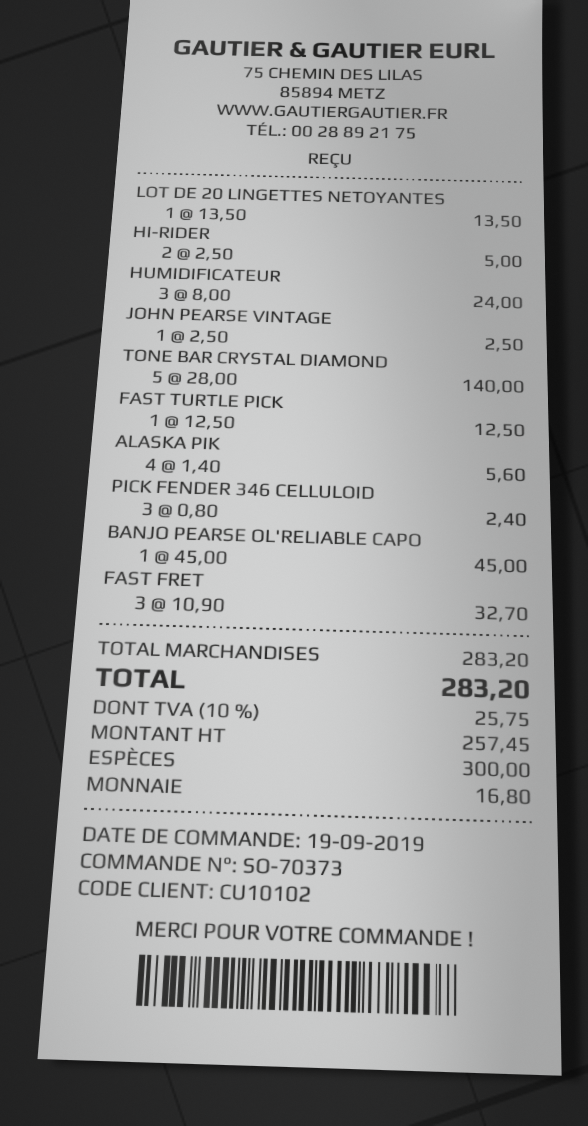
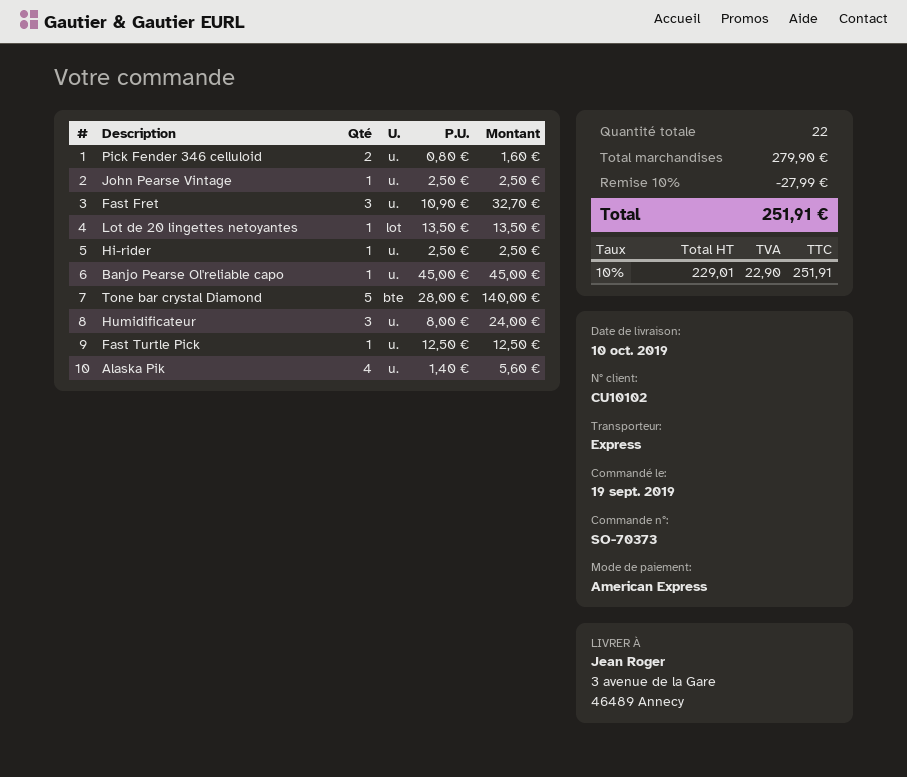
payment method: cash -> American Express
HI-RIDER: 2 x 2.50 = 5.00 -> 1 x 2.50 = 2.50
PICK FENDER 346 CELLULOID: 3 x 0.80 = 2.40 -> 2 x 0.80 = 1.60
subtotal: 283.20 -> 279.90
discount: none -> 10% = 27.99
net: 257.45 -> 229.01
tax: 10% = 25.75 -> 10% = 22.90
total: 283.20 -> 251.91

